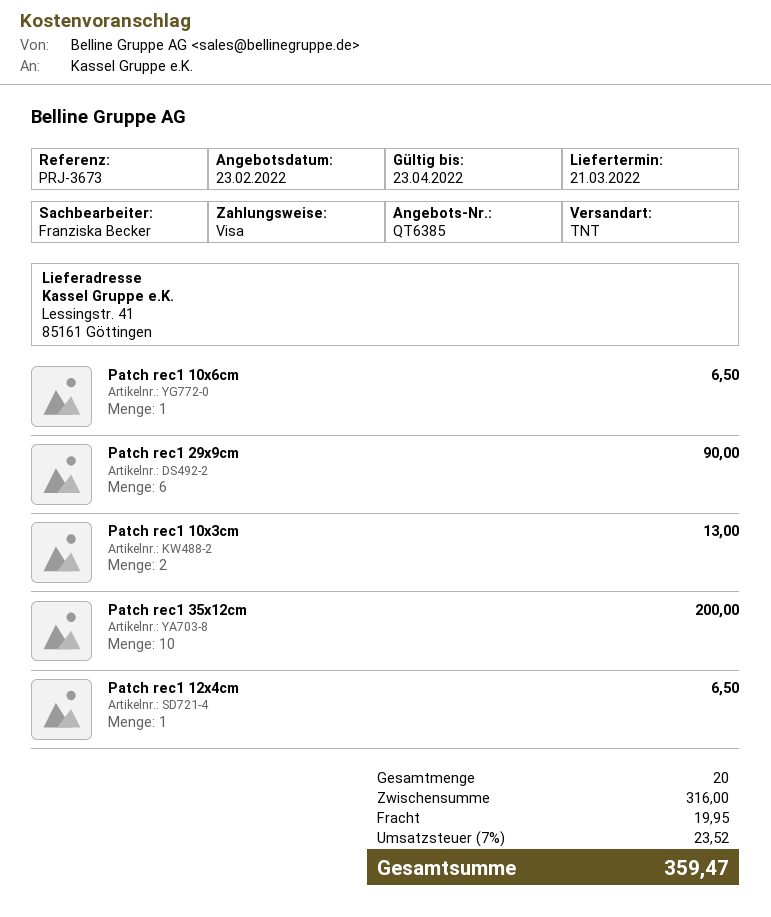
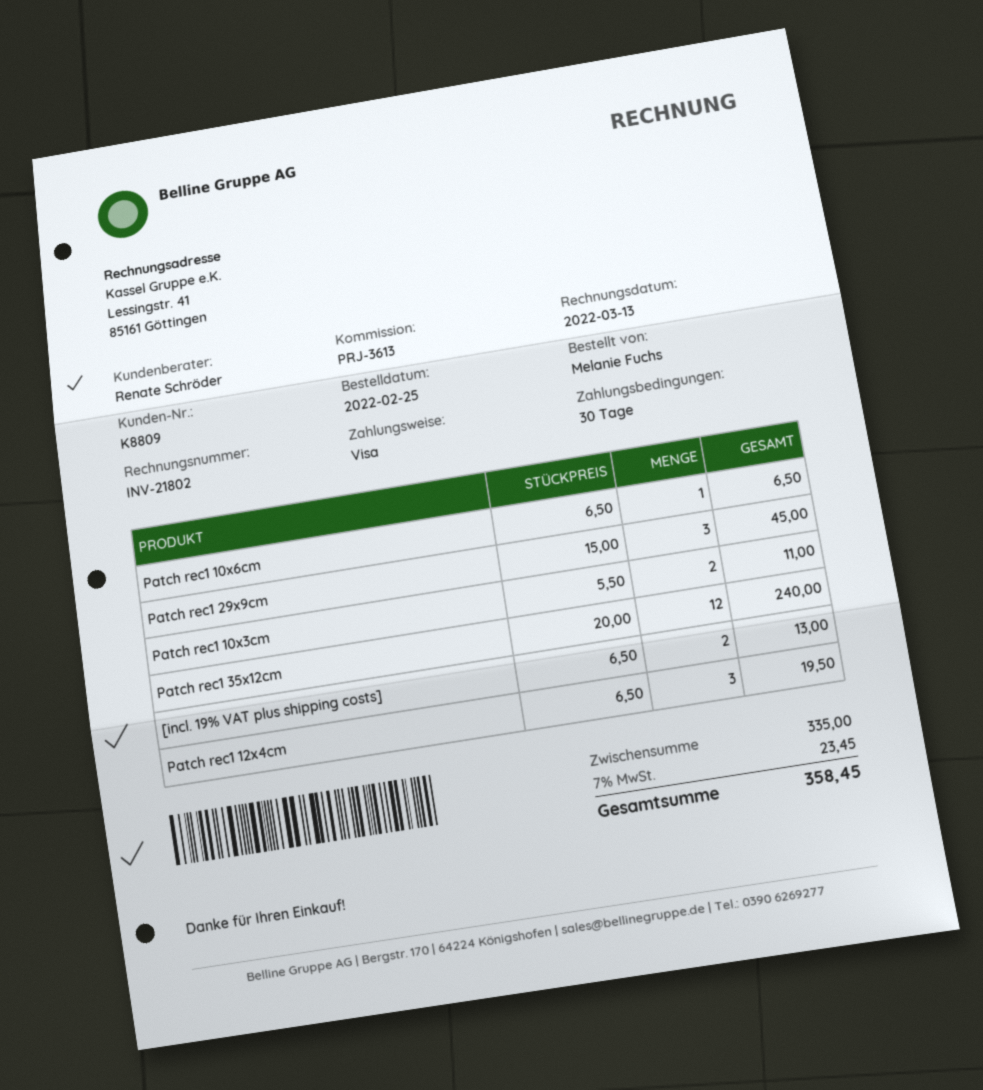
reference: PRJ-3673 -> PRJ-3613
sales rep: Franziska Becker -> Renate Schröder
Patch rec1 29x9cm: 6 for 90.00 -> 3 for 45.00
Patch rec1 10x3cm: 2 for 13.00 -> 2 for 11.00
Patch rec1 35x12cm: 10 for 200.00 -> 12 for 240.00
Patch rec1 12x4cm: 1 for 6.50 -> 3 for 19.50
[incl. 19% VAT plus shipping costs]: none -> 2 for 13.00
subtotal: 316.00 -> 335.00
shipping: 19.95 -> none
tax: 7% = 23.52 -> 7% = 23.45
total: 359.47 -> 358.45

